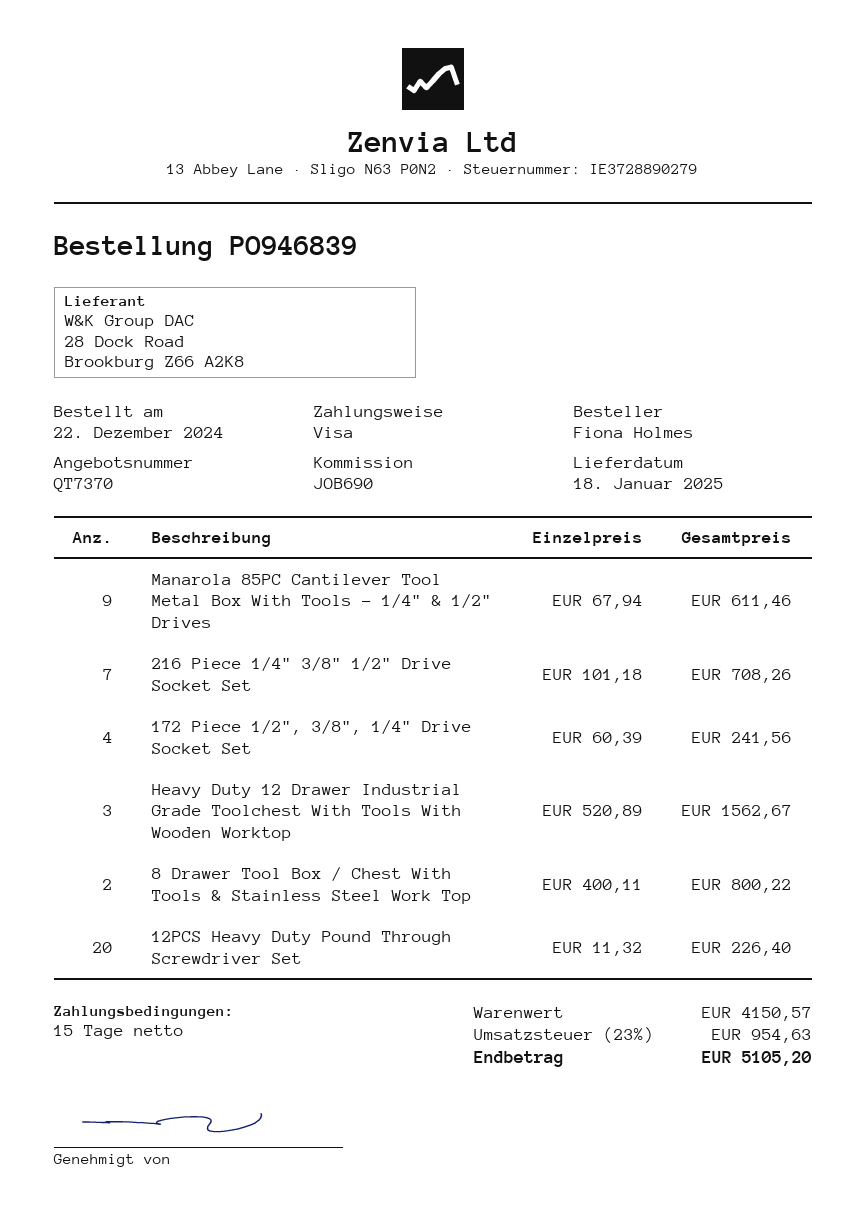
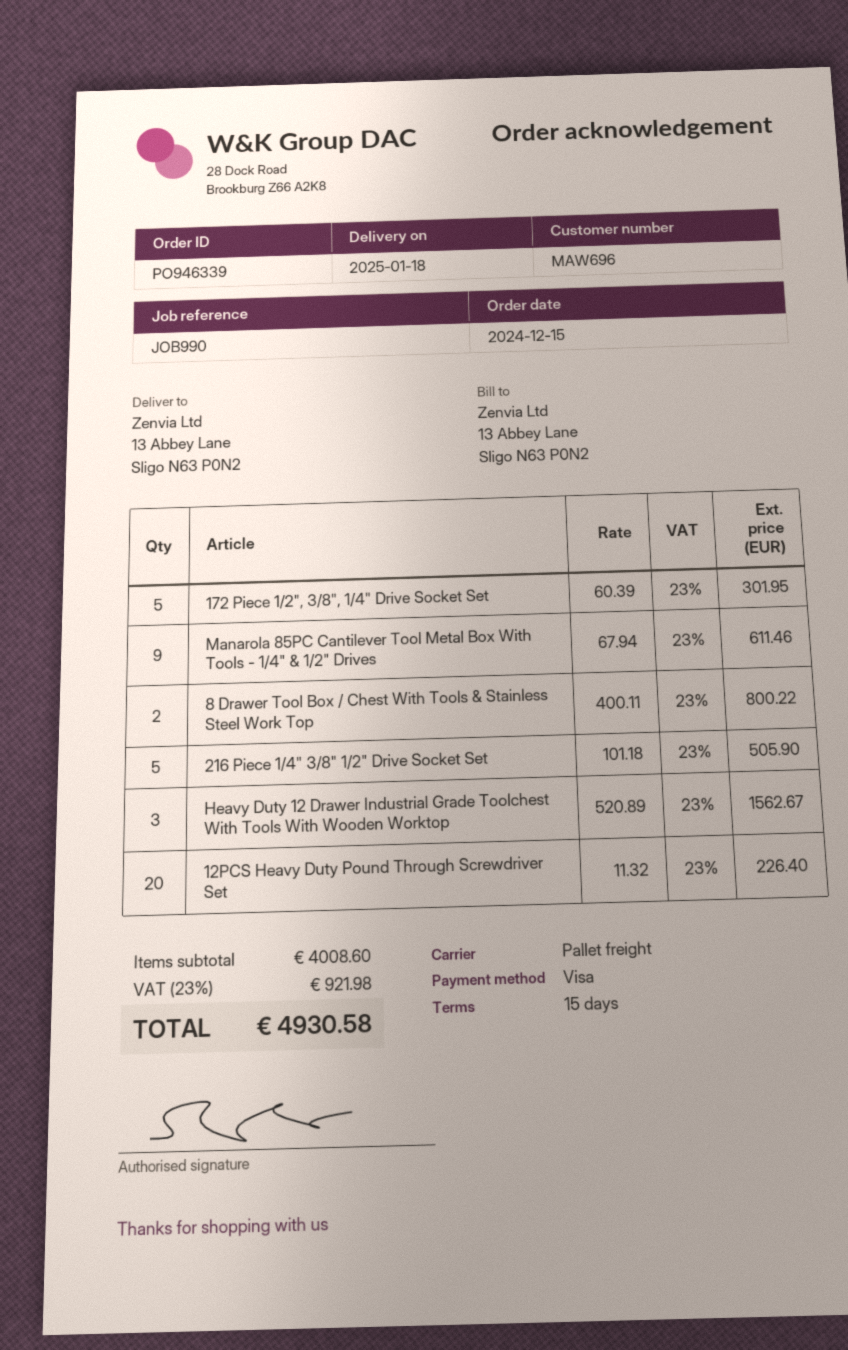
order number: PO946839 -> PO946339
order date: 2024-12-22 -> 2024-12-15
reference: JOB690 -> JOB990
216 Piece 1/4" 3/8" 1/2" Drive Socket Set: 7 x 101.18 = 708.26 -> 5 x 101.18 = 505.90
172 Piece 1/2", 3/8", 1/4" Drive Socket Set: 4 x 60.39 = 241.56 -> 5 x 60.39 = 301.95
subtotal: 4150.57 -> 4008.60
tax: 23% = 954.63 -> 23% = 921.98
total: 5105.20 -> 4930.58

